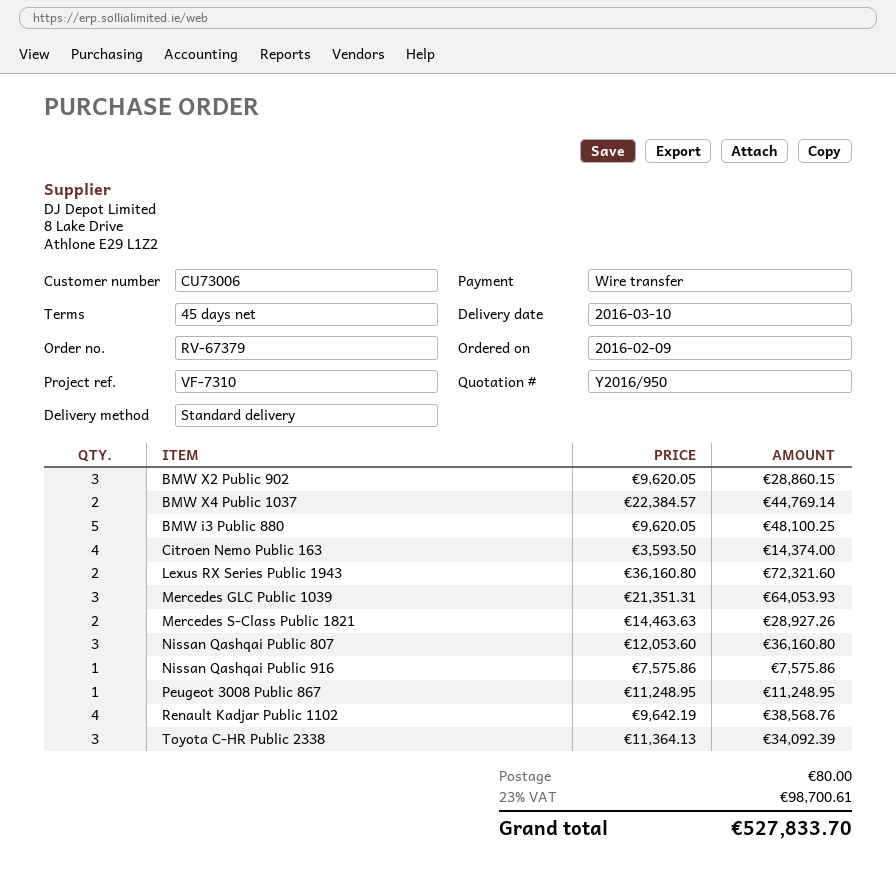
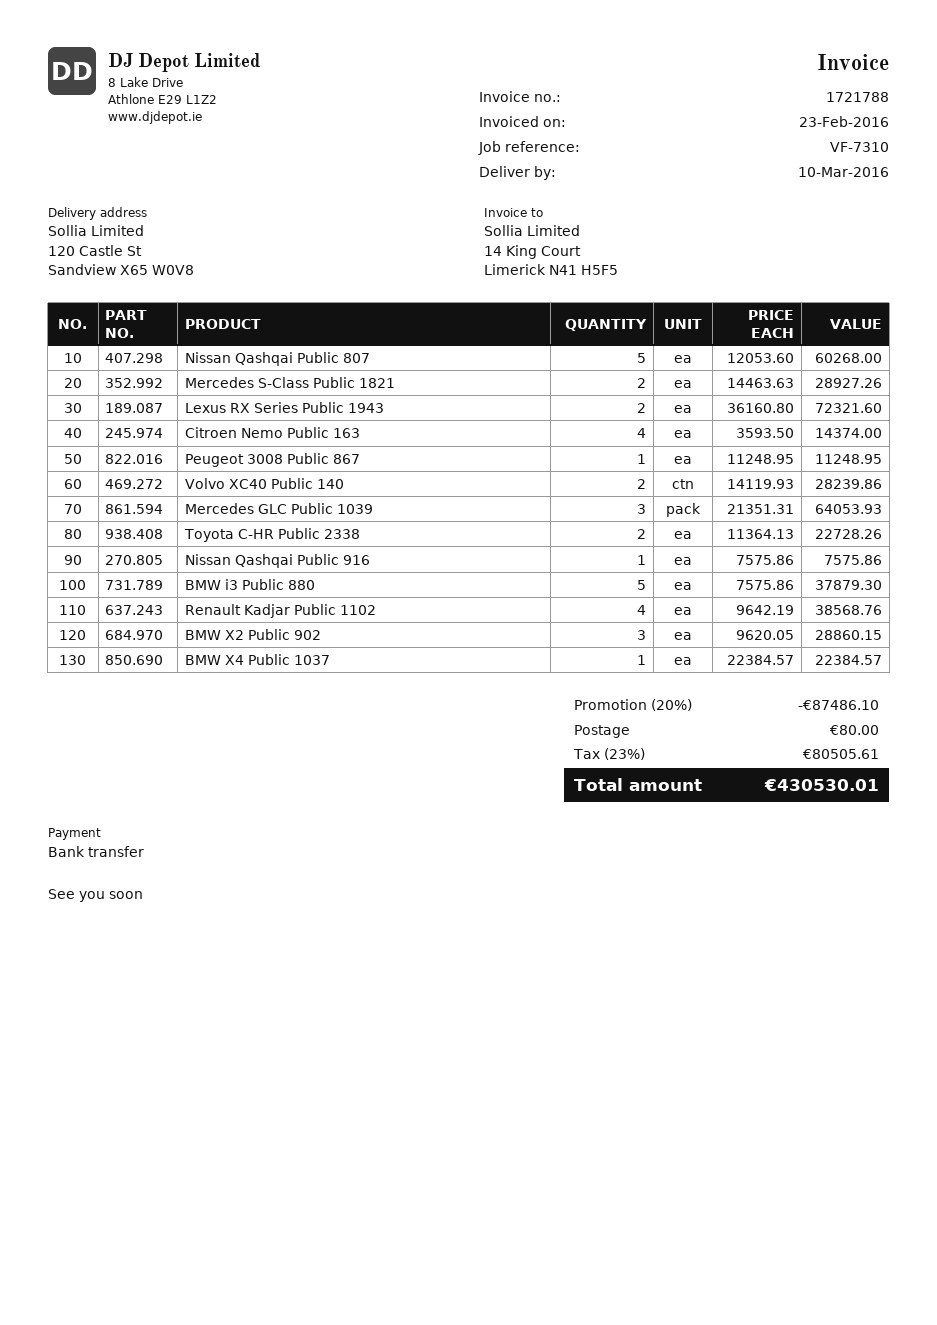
BMW X4 Public 1037: 2 x 22384.57 = 44769.14 -> 1 x 22384.57 = 22384.57
BMW i3 Public 880: 5 x 9620.05 = 48100.25 -> 5 x 7575.86 = 37879.30
Nissan Qashqai Public 807: 3 x 12053.60 = 36160.80 -> 5 x 12053.60 = 60268.00
Toyota C-HR Public 2338: 3 x 11364.13 = 34092.39 -> 2 x 11364.13 = 22728.26
Volvo XC40 Public 140: none -> 2 x 14119.93 = 28239.86
discount: none -> 20% = 87486.10
tax: 23% = 98700.61 -> 23% = 80505.61
total: 527833.70 -> 430530.01

